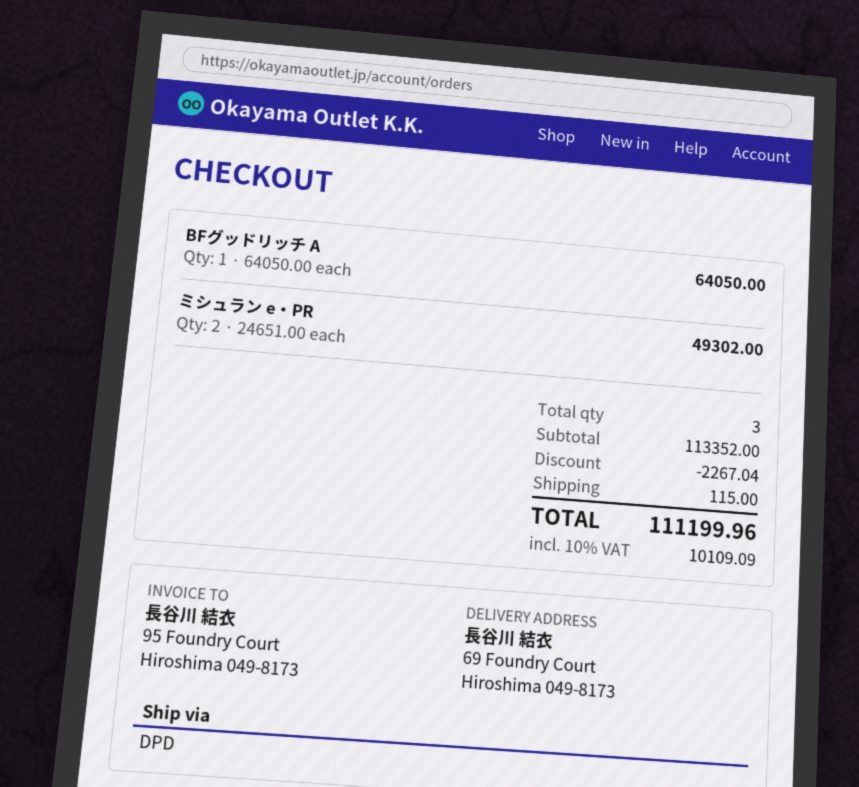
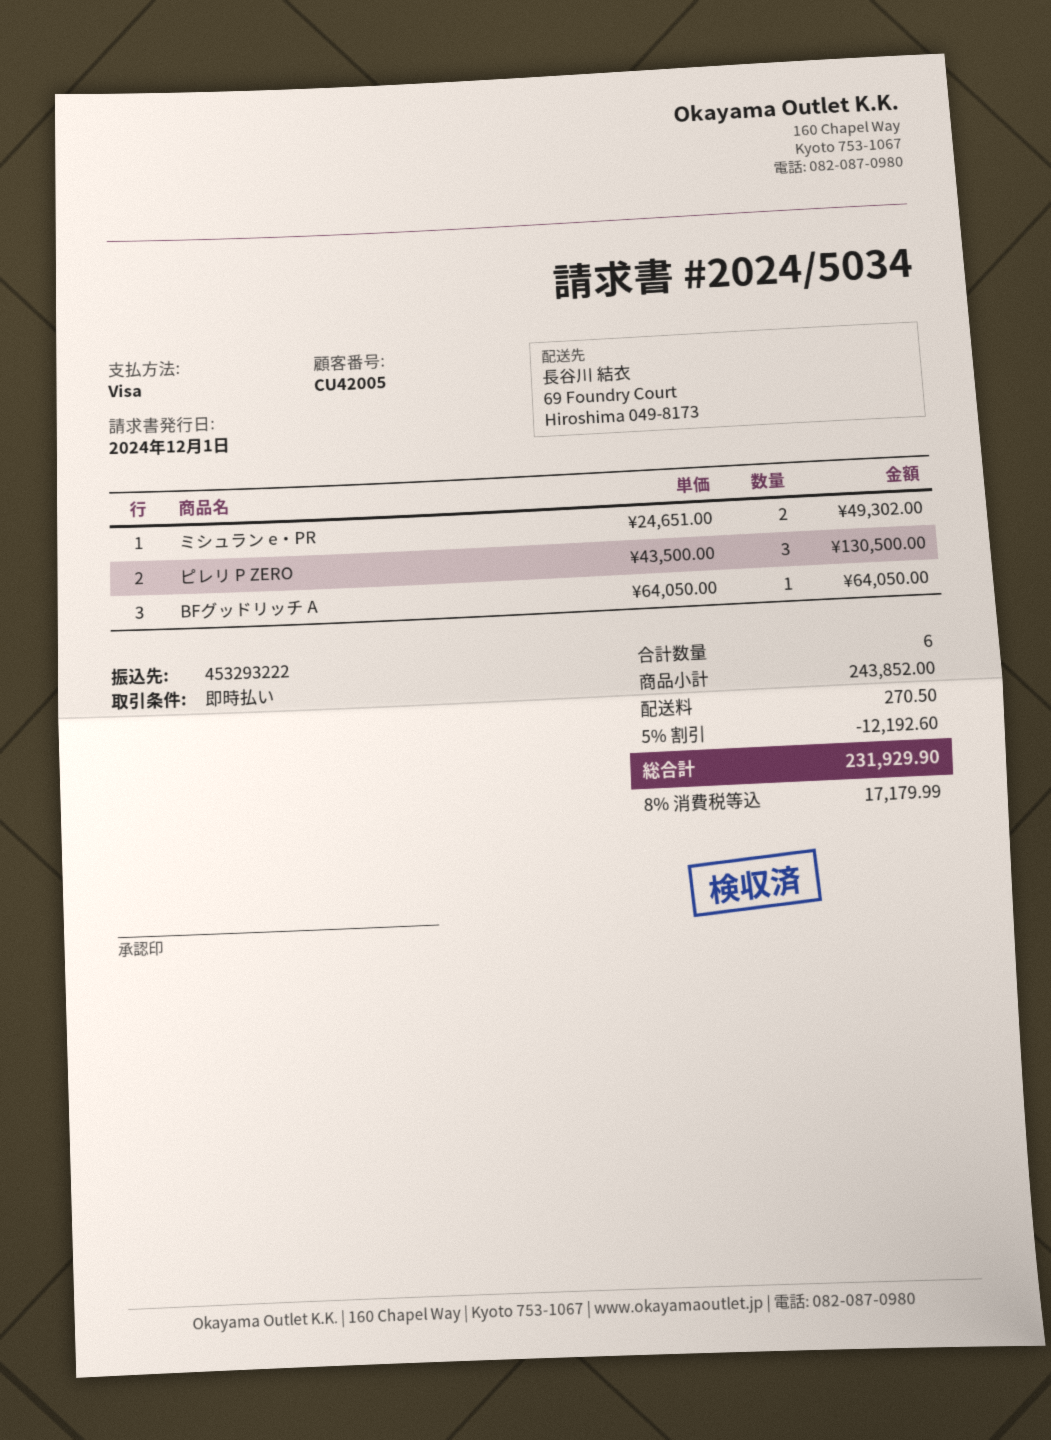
ピレリ P ZERO: none -> 3 x 43500.00 = 130500.00
total quantity: 3 -> 6
subtotal: 113352.00 -> 243852.00
discount: 2267.04 -> 12192.60
shipping: 115.00 -> 270.50
tax: 10% = 10109.09 -> 8% = 17179.99
total: 111199.96 -> 231929.90

